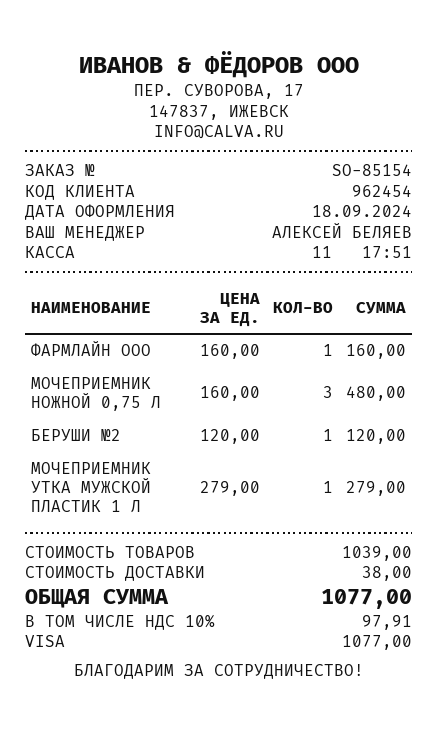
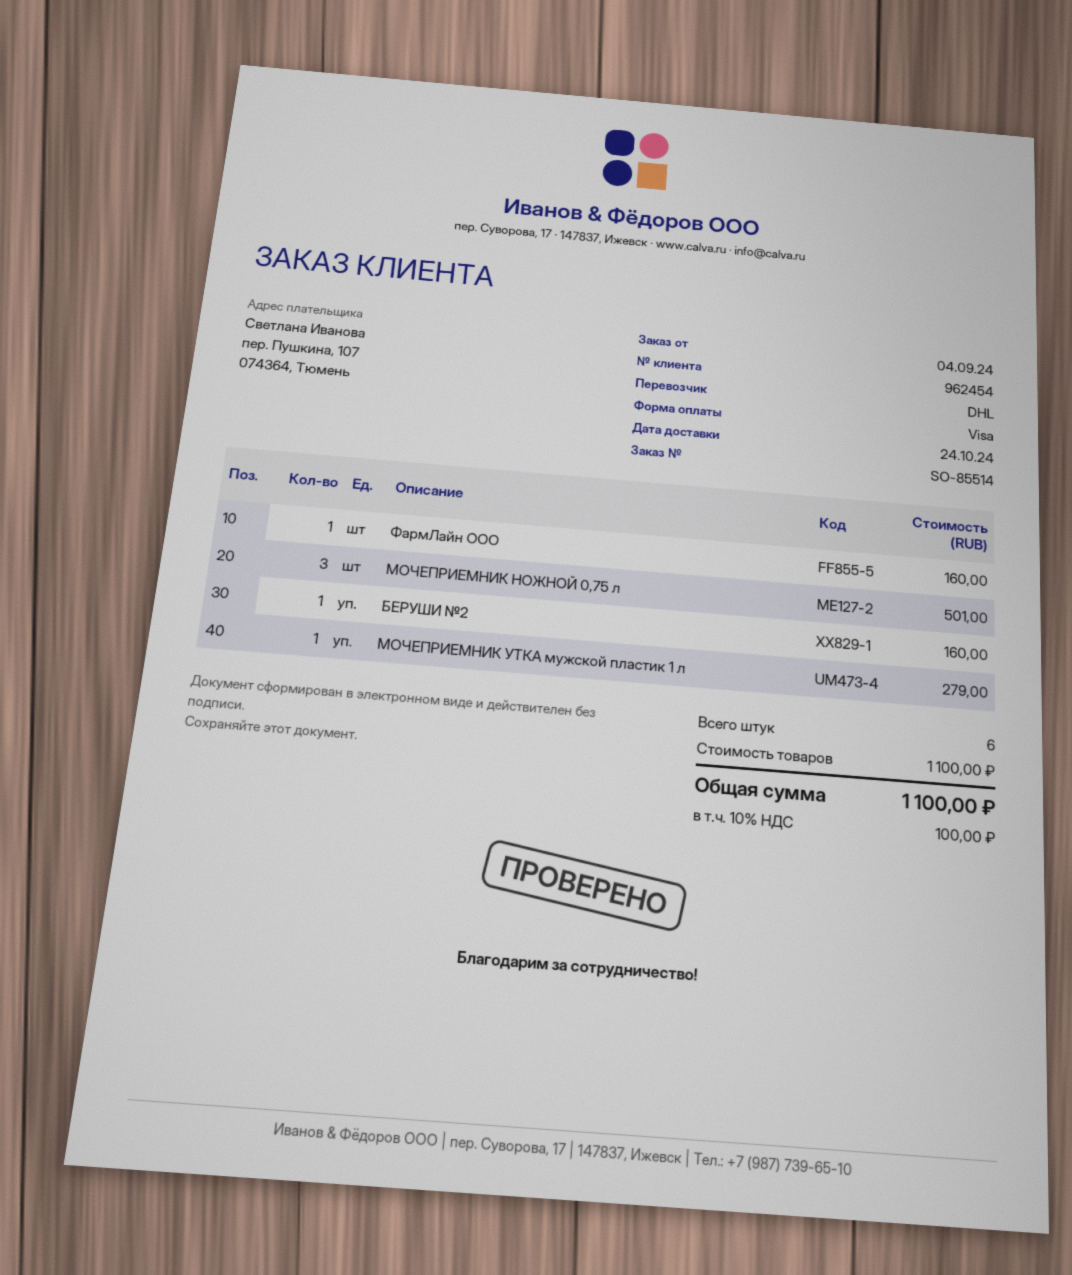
order number: SO-85154 -> SO-85514
order date: 2024-09-18 -> 2024-09-04
МОЧЕПРИЕМНИК НОЖНОЙ 0,75 Л: 3 for 480.00 -> 3 for 501.00
БЕРУШИ №2: 1 for 120.00 -> 1 for 160.00
subtotal: 1039.00 -> 1100.00
shipping: 38.00 -> none
tax: 10% = 97.91 -> 10% = 100.00
total: 1077.00 -> 1100.00

